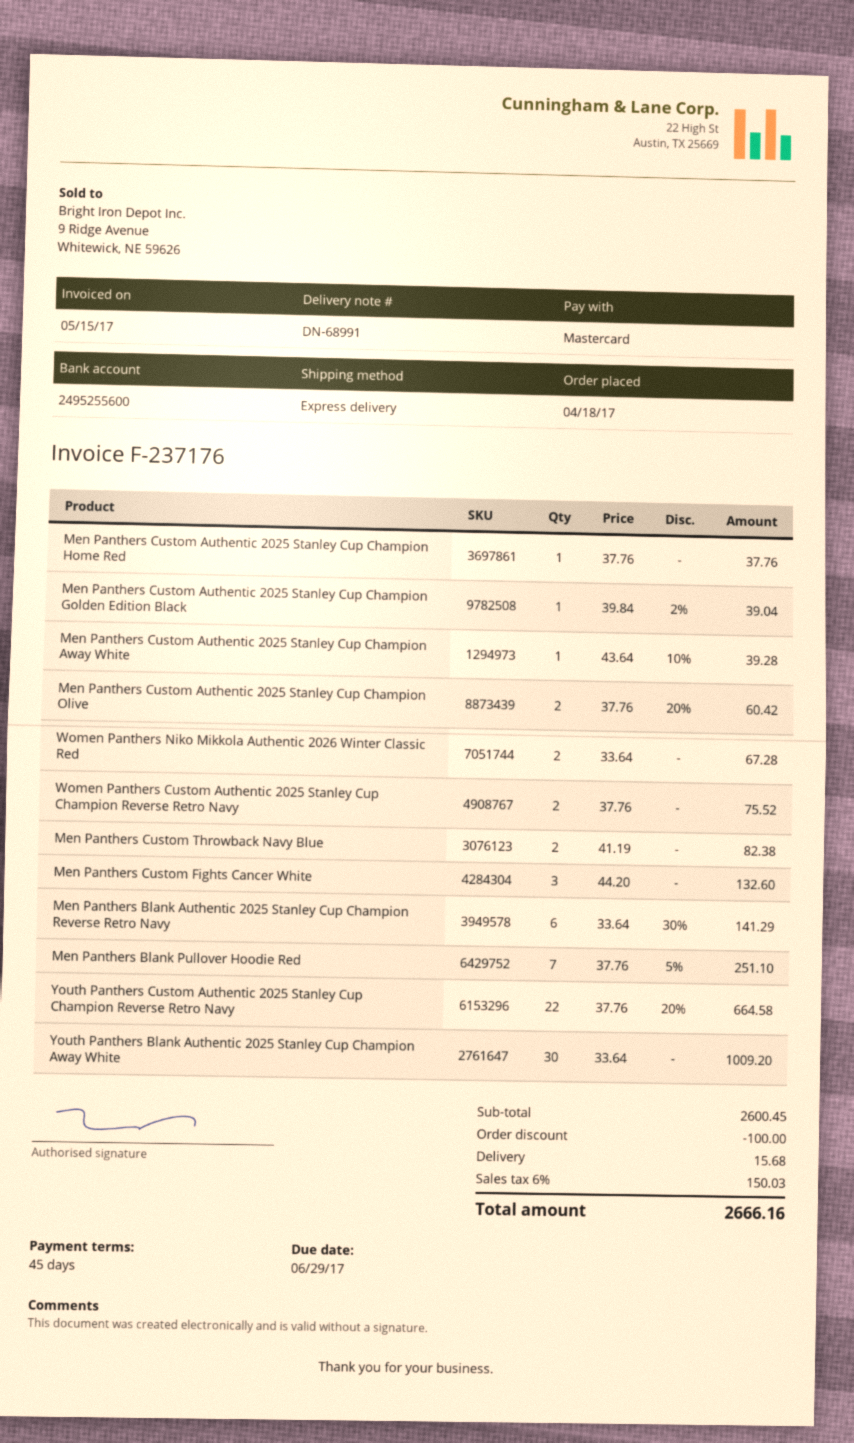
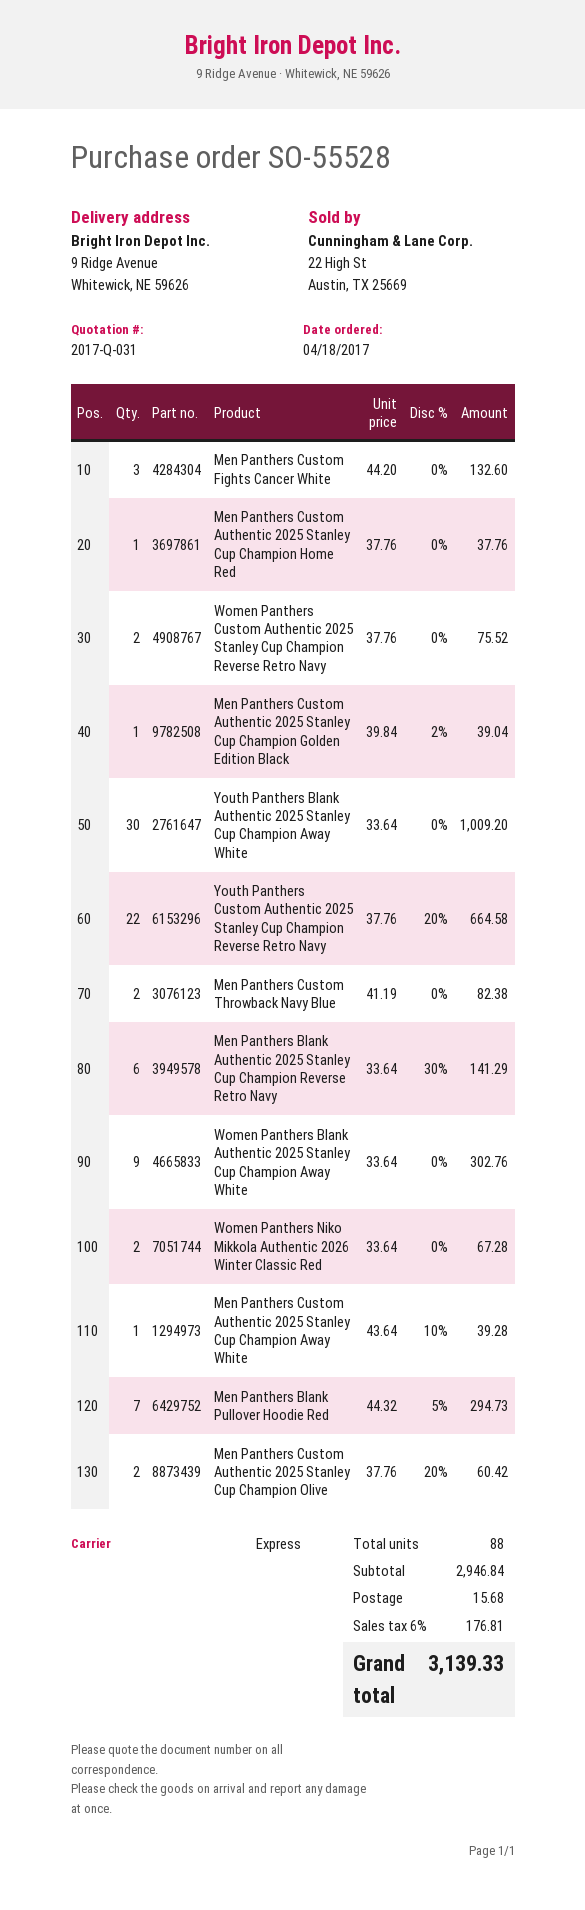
Men Panthers Blank Pullover Hoodie Red: 7 x 37.76 - 5% = 251.10 -> 7 x 44.32 - 5% = 294.73
Women Panthers Blank Authentic 2025 Stanley Cup Champion Away White: none -> 9 x 33.64 = 302.76
subtotal: 2600.45 -> 2946.84
discount: 100.00 -> none
tax: 6% = 150.03 -> 6% = 176.81
total: 2666.16 -> 3139.33

